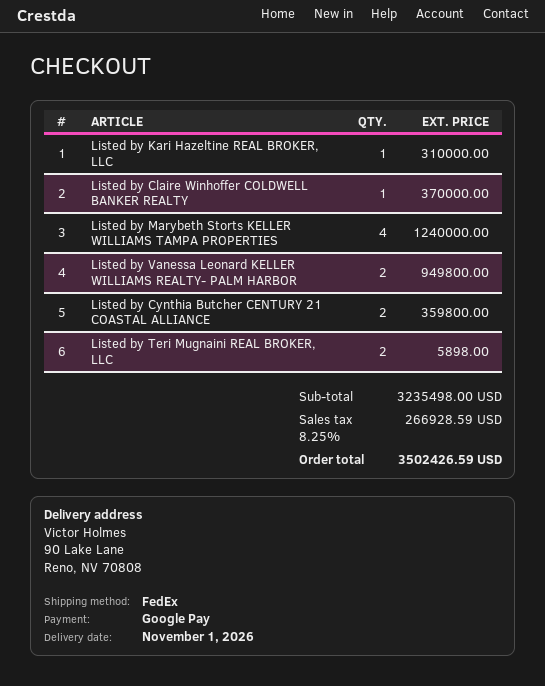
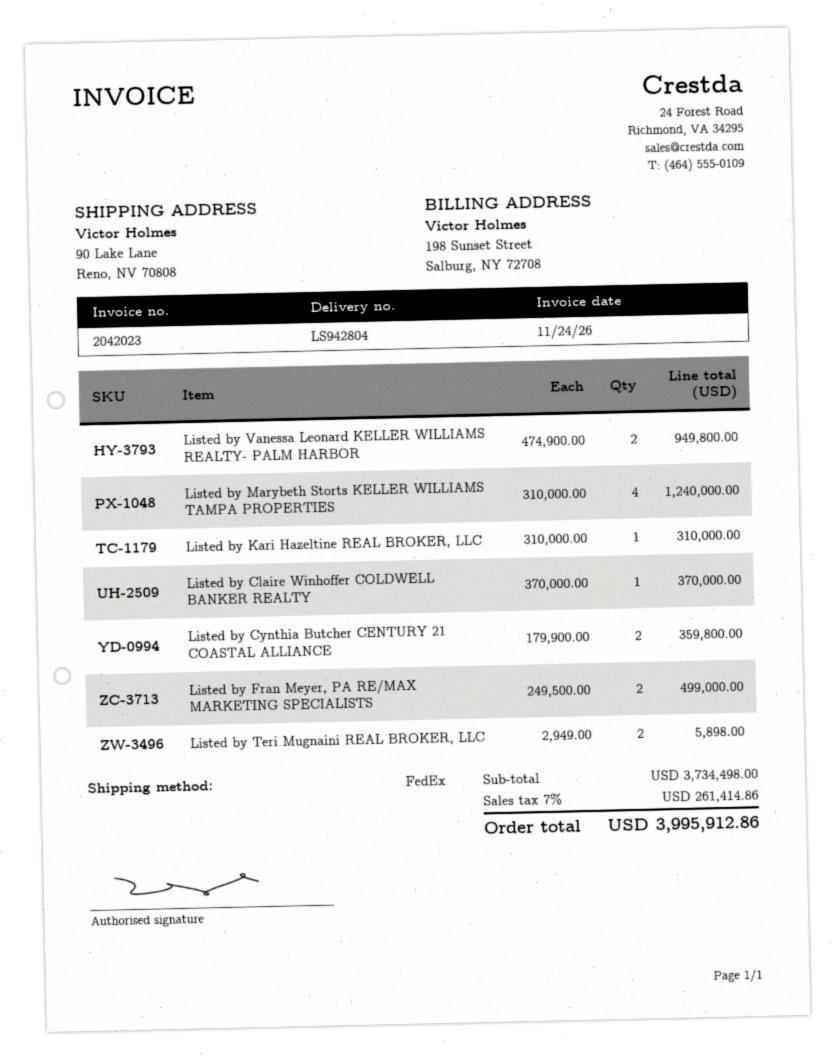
Listed by Fran Meyer, PA RE/MAX MARKETING SPECIALISTS: none -> 2 for 499000.00
subtotal: 3235498.00 -> 3734498.00
tax: 8.25% = 266928.59 -> 7% = 261414.86
total: 3502426.59 -> 3995912.86

